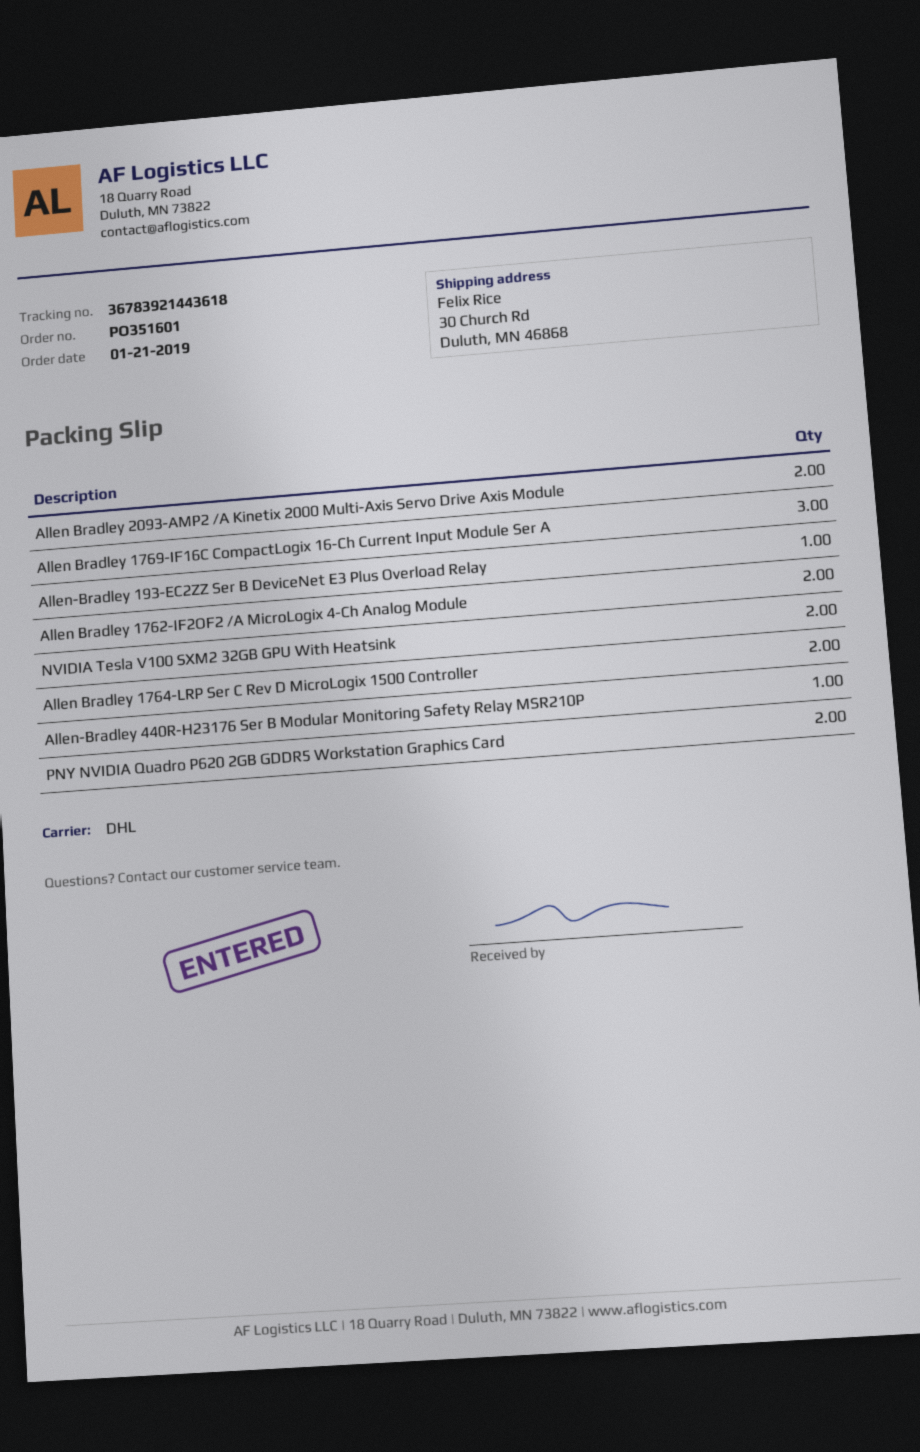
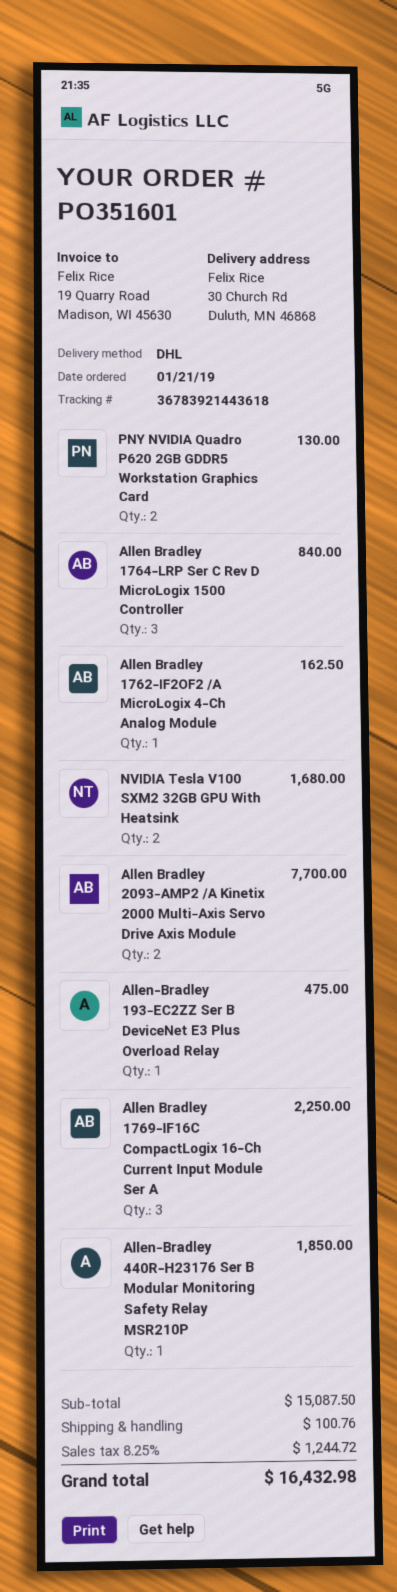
Allen Bradley 1762-IF2OF2 /A MicroLogix 4-Ch Analog Module: 2 -> 1
Allen Bradley 1764-LRP Ser C Rev D MicroLogix 1500 Controller: 2 -> 3

